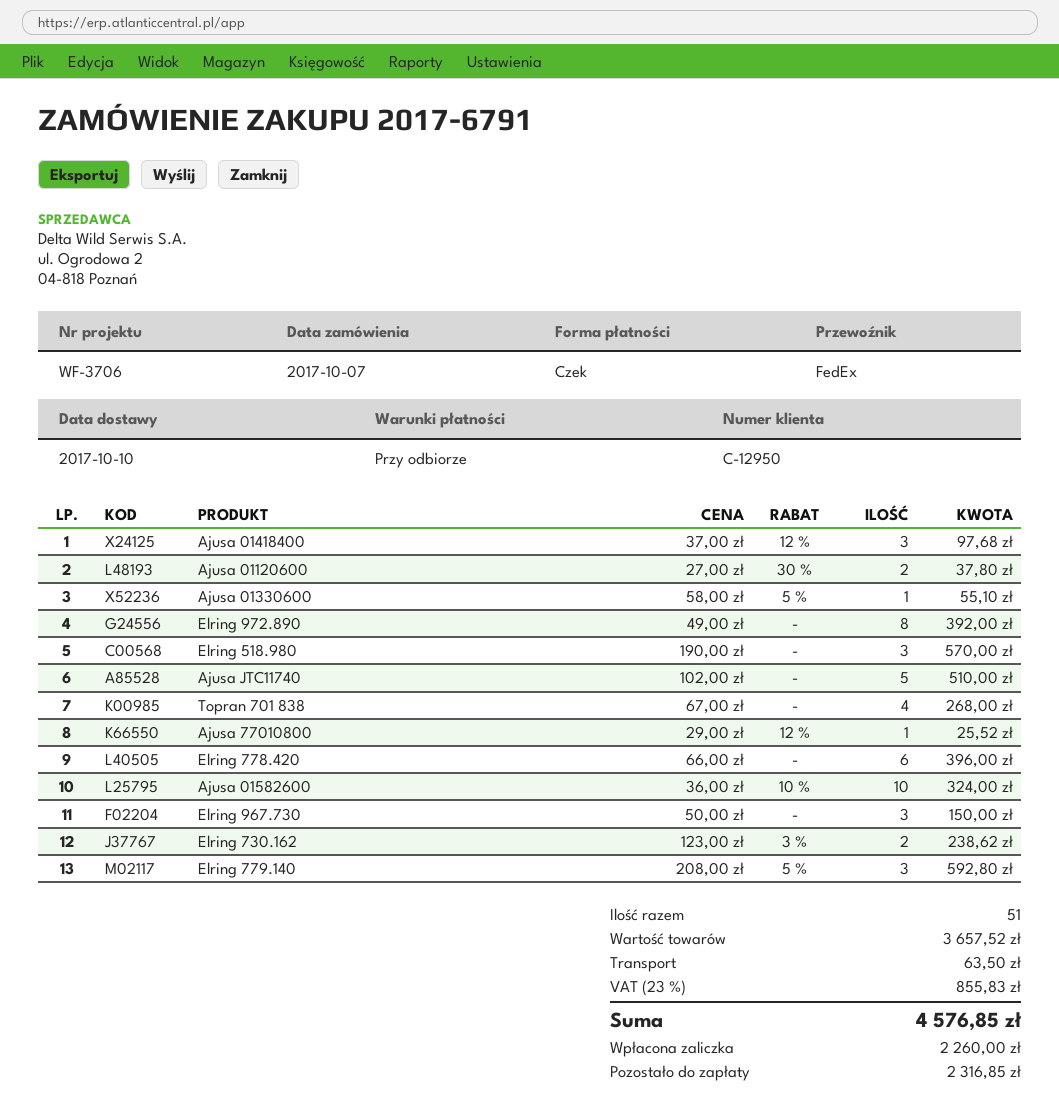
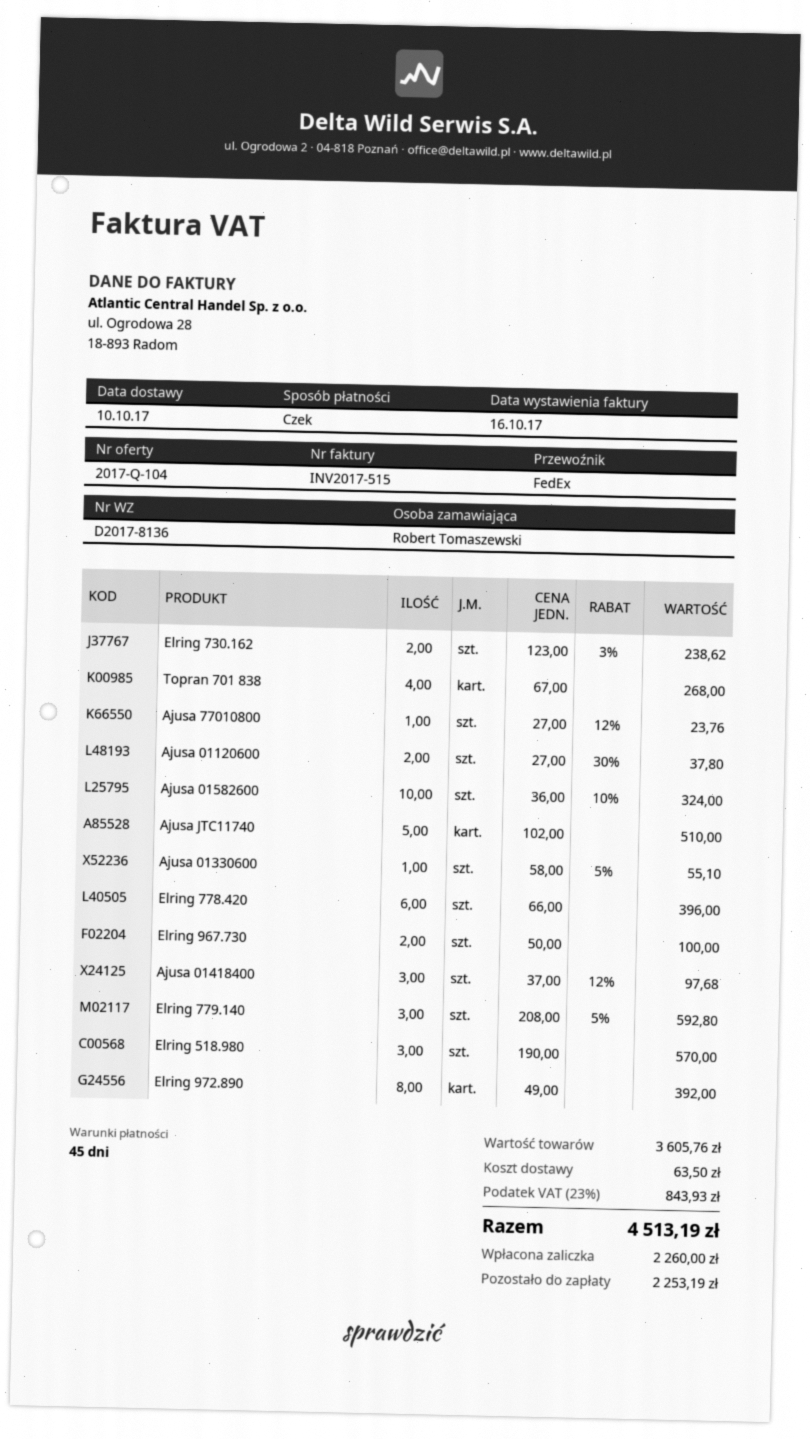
payment terms: on receipt -> 45 days
Ajusa 77010800: 1 x 29.00 - 12% = 25.52 -> 1 x 27.00 - 12% = 23.76
Elring 967.730: 3 x 50.00 = 150.00 -> 2 x 50.00 = 100.00
subtotal: 3657.52 -> 3605.76
tax: 23% = 855.83 -> 23% = 843.93
total: 4576.85 -> 4513.19
balance: 2316.85 -> 2253.19

